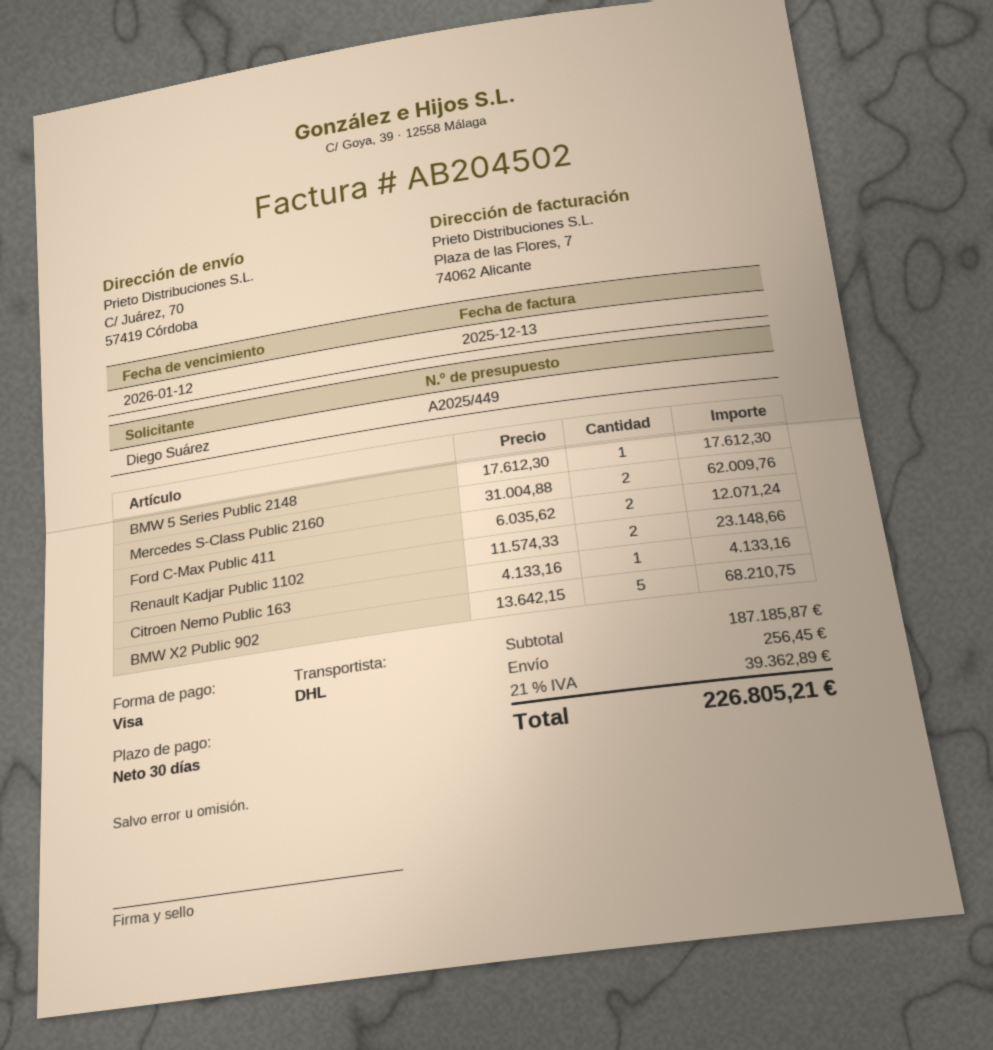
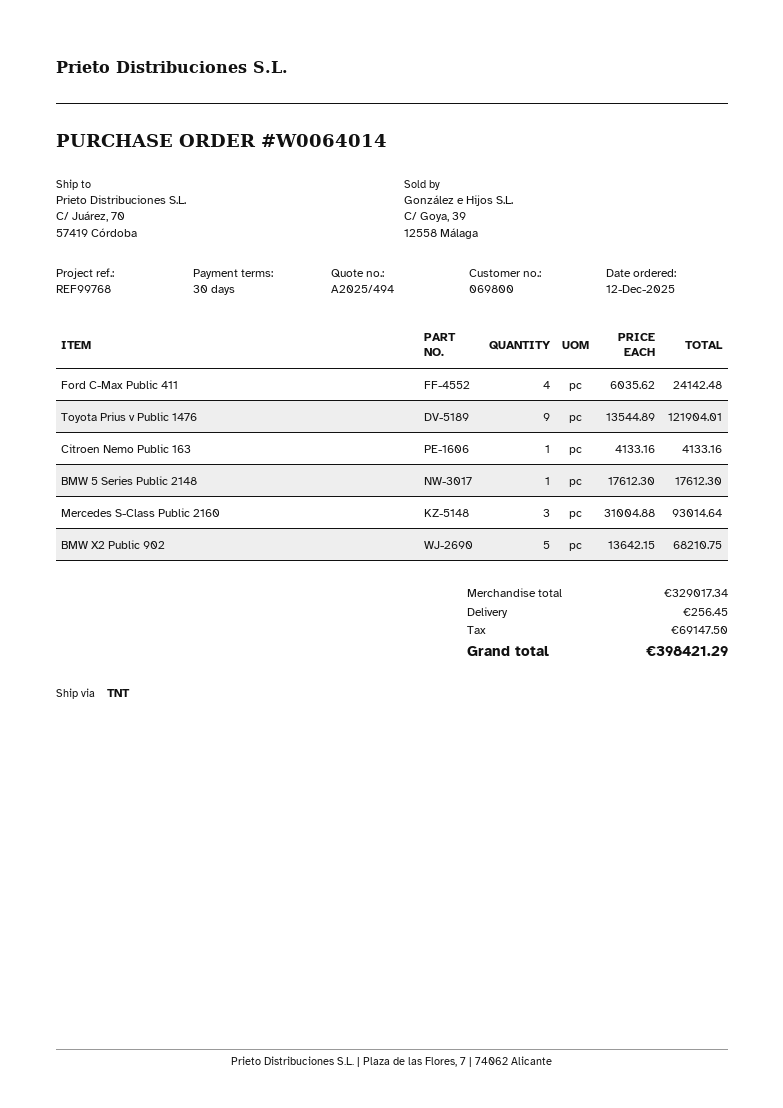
quote number: A2025/449 -> A2025/494
shipping method: DHL -> TNT
Mercedes S-Class Public 2160: 2 x 31004.88 = 62009.76 -> 3 x 31004.88 = 93014.64
Ford C-Max Public 411: 2 x 6035.62 = 12071.24 -> 4 x 6035.62 = 24142.48
Renault Kadjar Public 1102: 2 x 11574.33 = 23148.66 -> none
Toyota Prius v Public 1476: none -> 9 x 13544.89 = 121904.01
subtotal: 187185.87 -> 329017.34
tax: 39362.89 -> 69147.50
total: 226805.21 -> 398421.29

